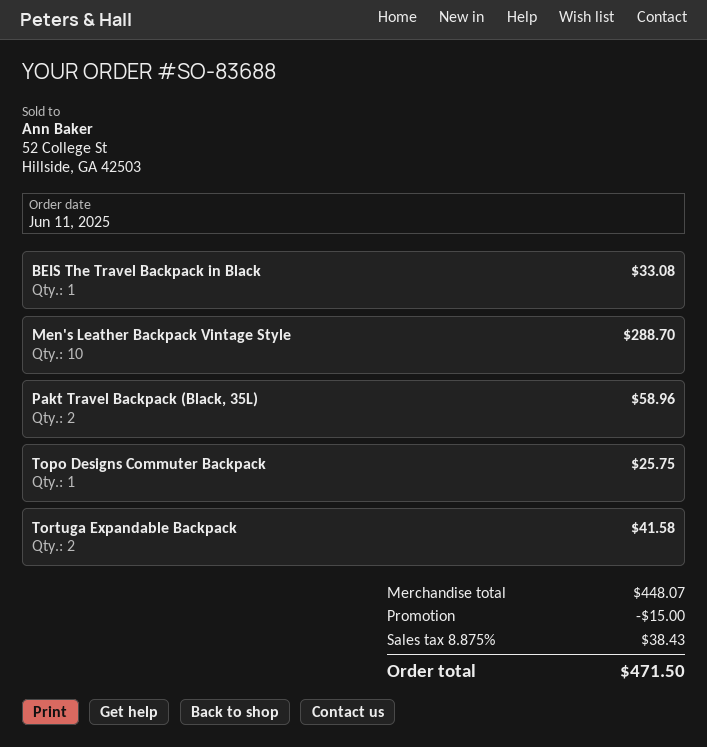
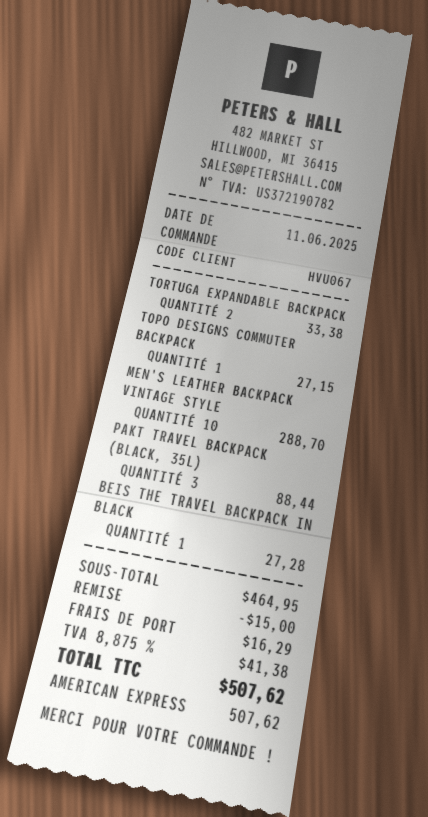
BEIS The Travel Backpack in Black: 1 for 33.08 -> 1 for 27.28
Pakt Travel Backpack (Black, 35L): 2 for 58.96 -> 3 for 88.44
Topo Designs Commuter Backpack: 1 for 25.75 -> 1 for 27.15
Tortuga Expandable Backpack: 2 for 41.58 -> 2 for 33.38
subtotal: 448.07 -> 464.95
shipping: none -> 16.29
tax: 8.875% = 38.43 -> 8.875% = 41.38
total: 471.50 -> 507.62

